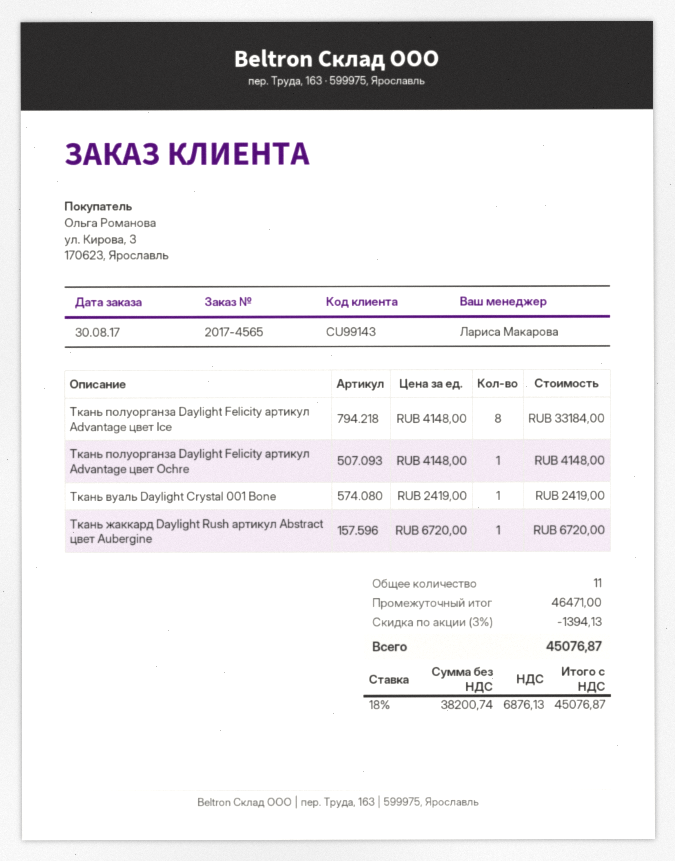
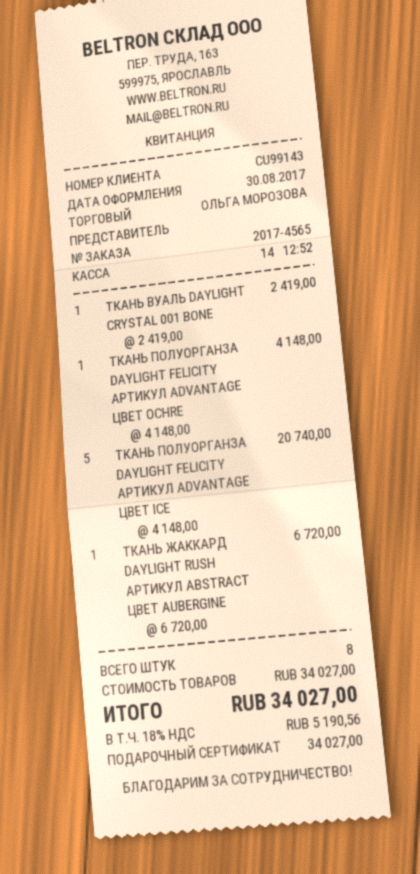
sales rep: Лариса Макарова -> ОЛЬГА МОРОЗОВА
Ткань полуорганза Daylight Felicity артикул Advantage цвет Ice: 8 x 4148.00 = 33184.00 -> 5 x 4148.00 = 20740.00
total quantity: 11 -> 8
subtotal: 46471.00 -> 34027.00
discount: 3% = 1394.13 -> none
tax: 18% = 6876.13 -> 18% = 5190.56
total: 45076.87 -> 34027.00

